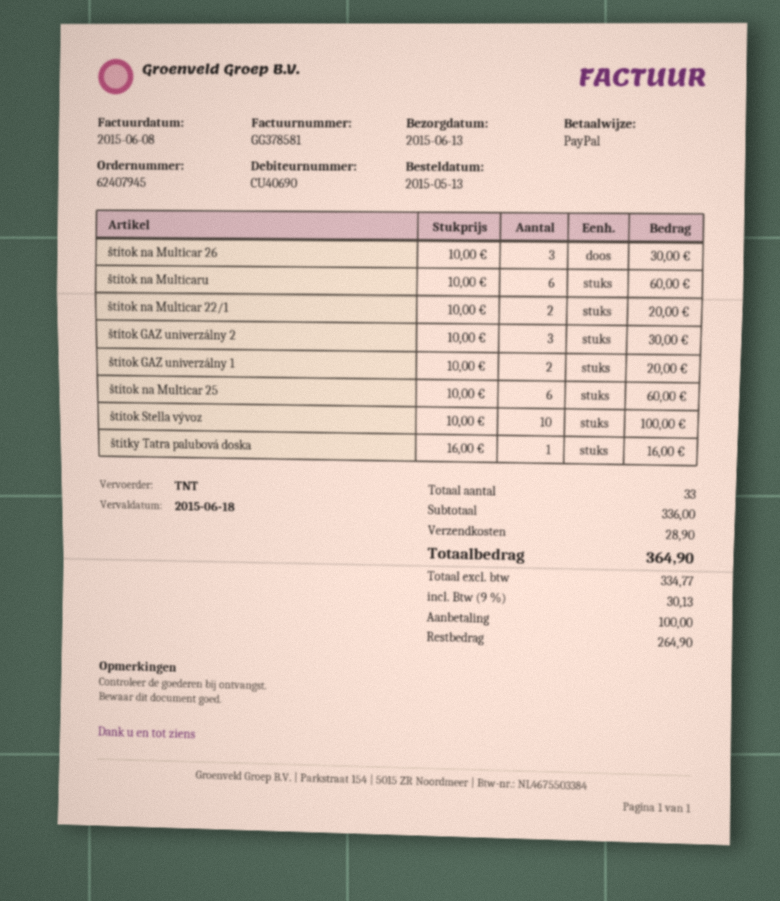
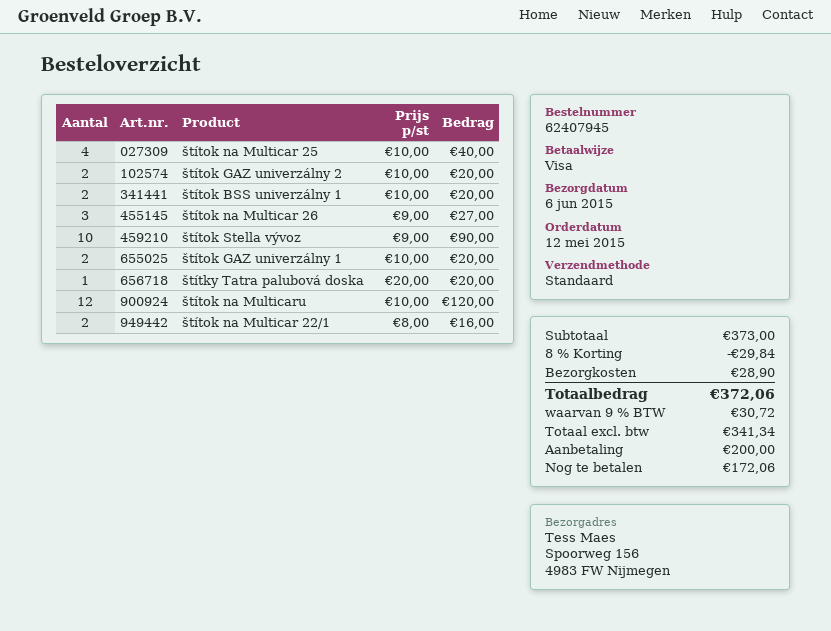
order date: 2015-05-13 -> 2015-05-12
delivery date: 2015-06-13 -> 2015-06-06
payment method: PayPal -> Visa
shipping method: TNT -> standard
štítok na Multicar 26: 3 x 10.00 = 30.00 -> 3 x 9.00 = 27.00
štítok na Multicaru: 6 x 10.00 = 60.00 -> 12 x 10.00 = 120.00
štítok na Multicar 22/1: 2 x 10.00 = 20.00 -> 2 x 8.00 = 16.00
štítok GAZ univerzálny 2: 3 x 10.00 = 30.00 -> 2 x 10.00 = 20.00
štítok na Multicar 25: 6 x 10.00 = 60.00 -> 4 x 10.00 = 40.00
štítok Stella vývoz: 10 x 10.00 = 100.00 -> 10 x 9.00 = 90.00
štítky Tatra palubová doska: 1 x 16.00 = 16.00 -> 1 x 20.00 = 20.00
štítok BSS univerzálny 1: none -> 2 x 10.00 = 20.00
subtotal: 336.00 -> 373.00
discount: none -> 8% = 29.84
net: 334.77 -> 341.34
tax: 9% = 30.13 -> 9% = 30.72
total: 364.90 -> 372.06
deposit: 100.00 -> 200.00
balance: 264.90 -> 172.06

